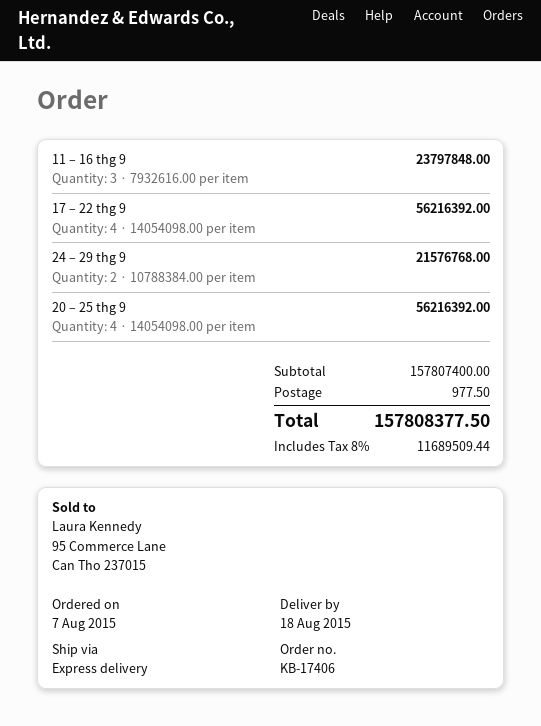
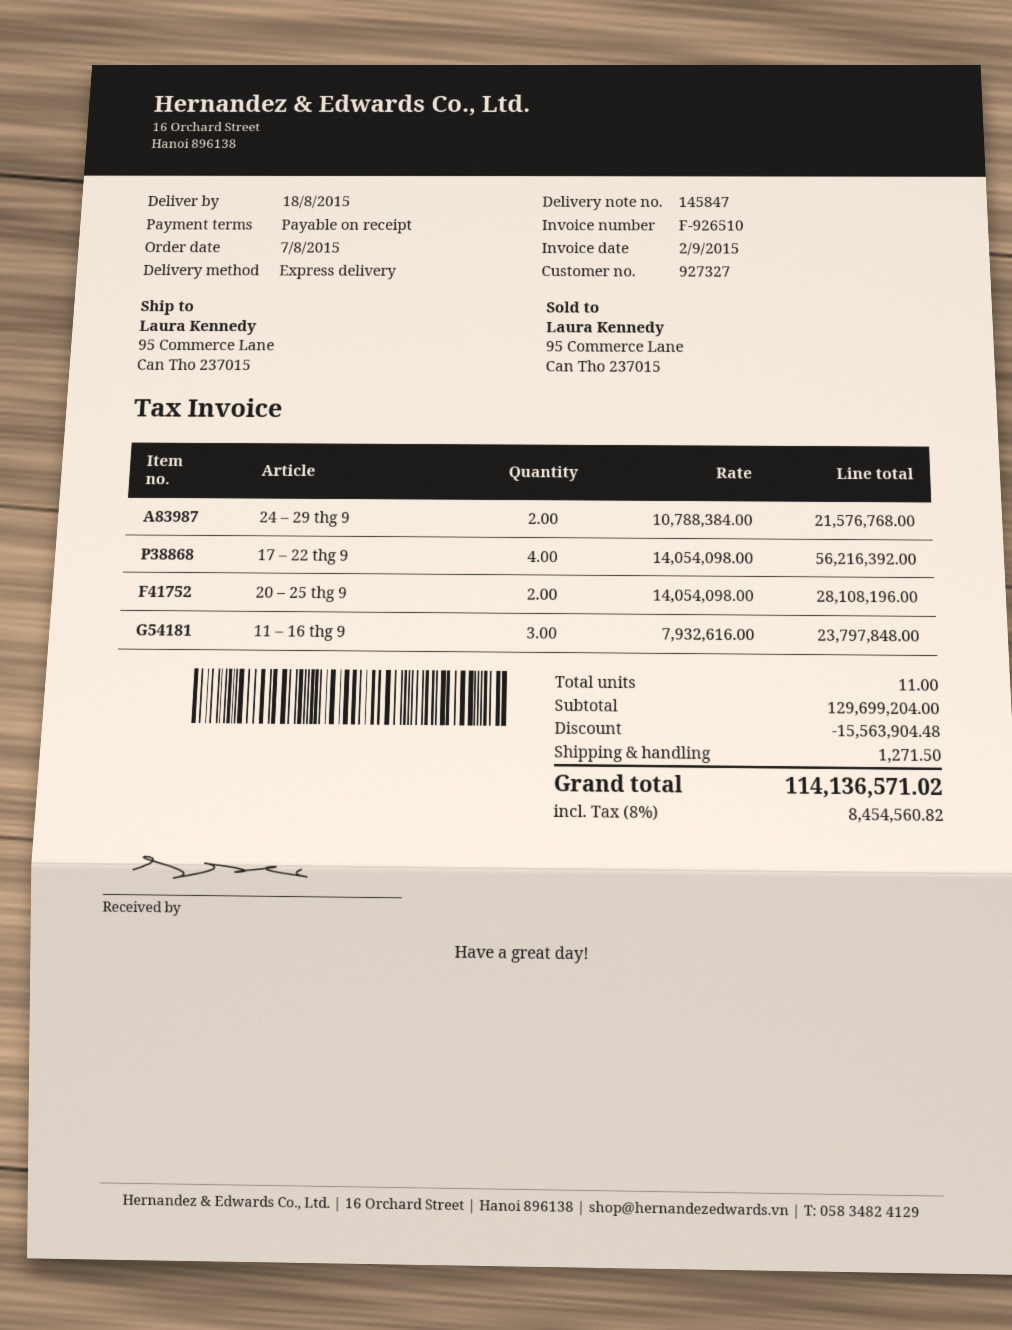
20 – 25 thg 9: 4 x 14054098.00 = 56216392.00 -> 2 x 14054098.00 = 28108196.00
subtotal: 157807400.00 -> 129699204.00
discount: none -> 15563904.48
shipping: 977.50 -> 1271.50
tax: 8% = 11689509.44 -> 8% = 8454560.82
total: 157808377.50 -> 114136571.02

